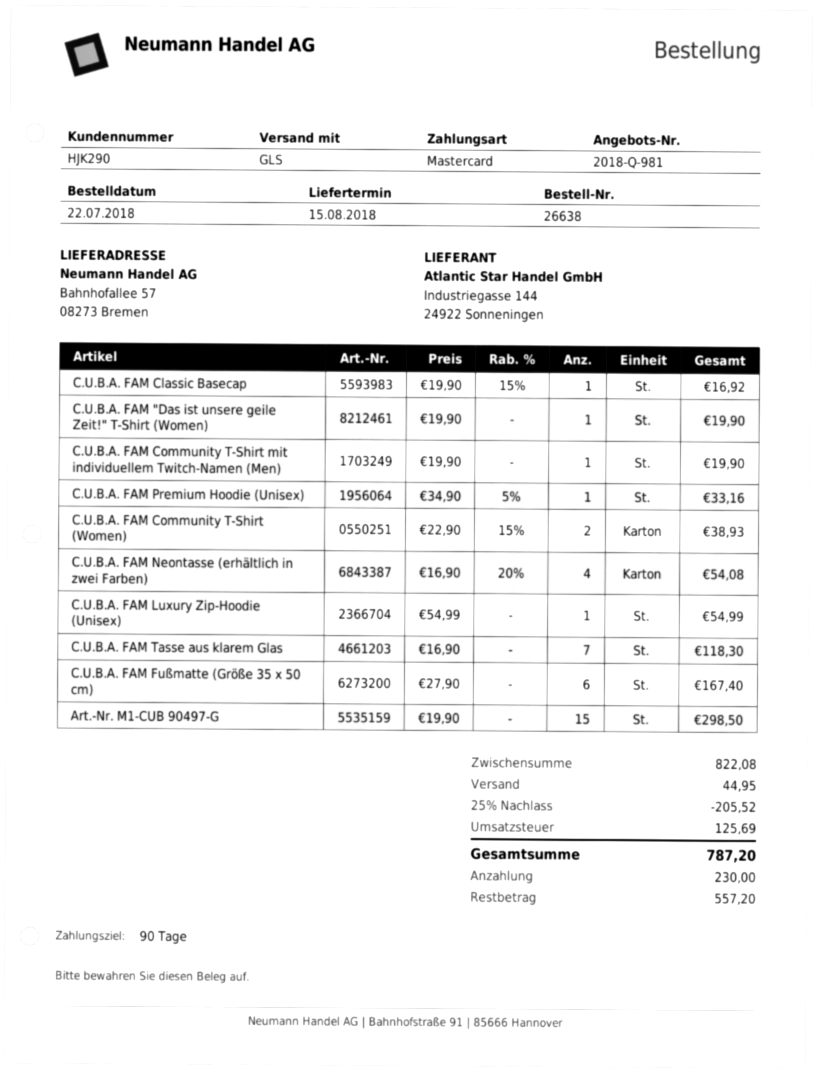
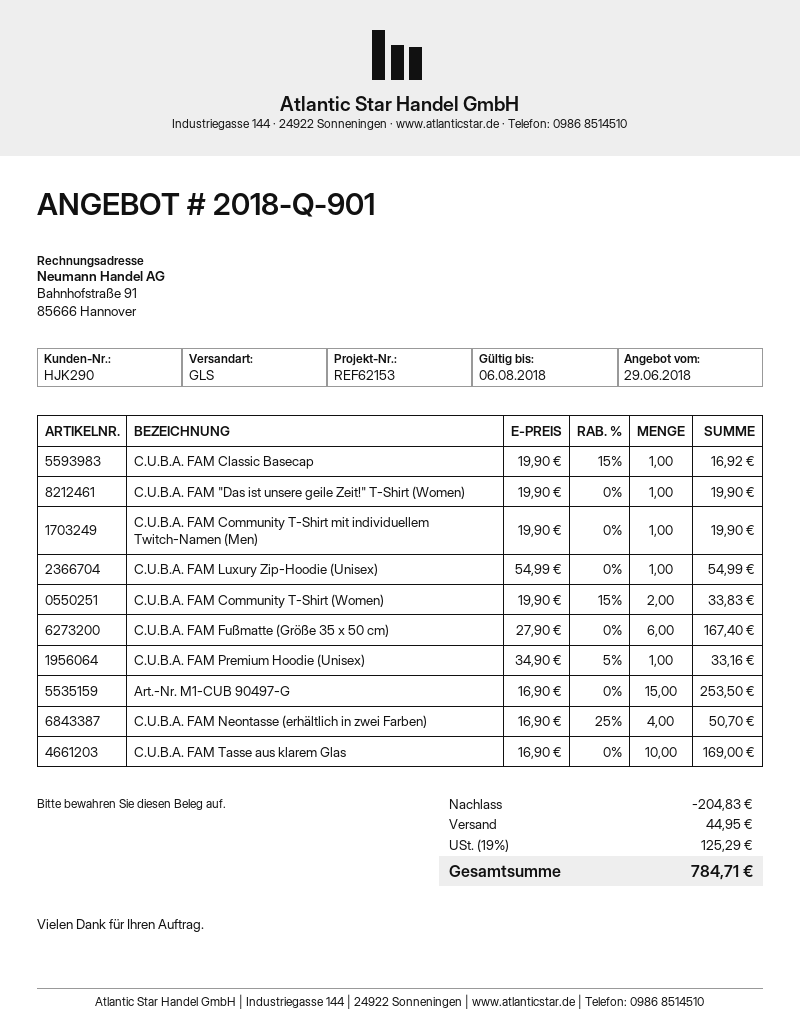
quote number: 2018-Q-981 -> 2018-Q-901
C.U.B.A. FAM Community T-Shirt (Women): 2 x 22.90 - 15% = 38.93 -> 2 x 19.90 - 15% = 33.83
C.U.B.A. FAM Neontasse (erhältlich in zwei Farben): 4 x 16.90 - 20% = 54.08 -> 4 x 16.90 - 25% = 50.70
C.U.B.A. FAM Tasse aus klarem Glas: 7 x 16.90 = 118.30 -> 10 x 16.90 = 169.00
Art.-Nr. M1-CUB 90497-G: 15 x 19.90 = 298.50 -> 15 x 16.90 = 253.50
discount: 205.52 -> 204.83
tax: 125.69 -> 125.29
total: 787.20 -> 784.71

